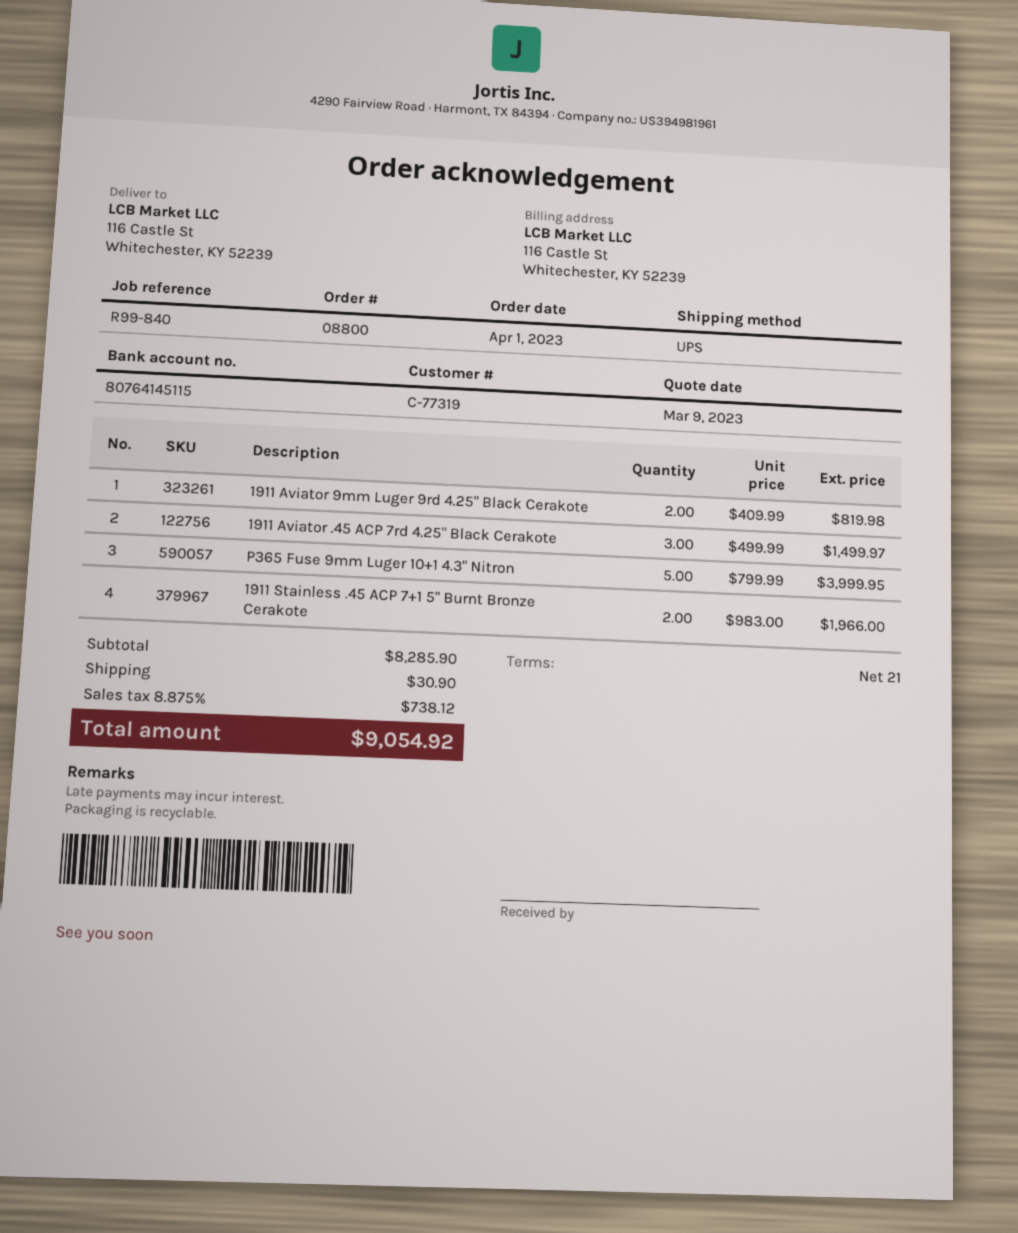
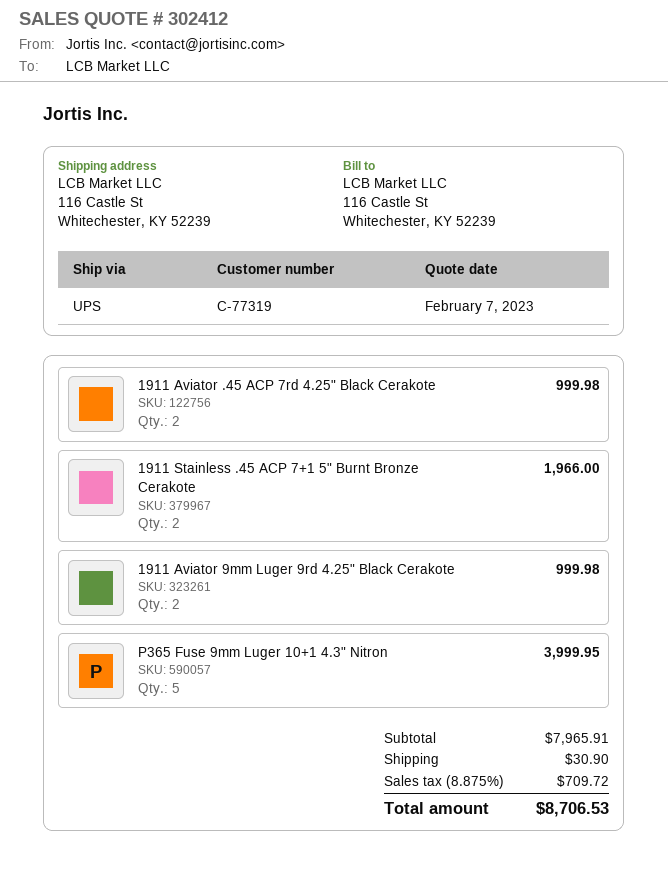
quote date: 2023-03-09 -> 2023-02-07
1911 Aviator 9mm Luger 9rd 4.25" Black Cerakote: 2 for 819.98 -> 2 for 999.98
1911 Aviator .45 ACP 7rd 4.25" Black Cerakote: 3 for 1499.97 -> 2 for 999.98
subtotal: 8285.90 -> 7965.91
tax: 8.875% = 738.12 -> 8.875% = 709.72
total: 9054.92 -> 8706.53

